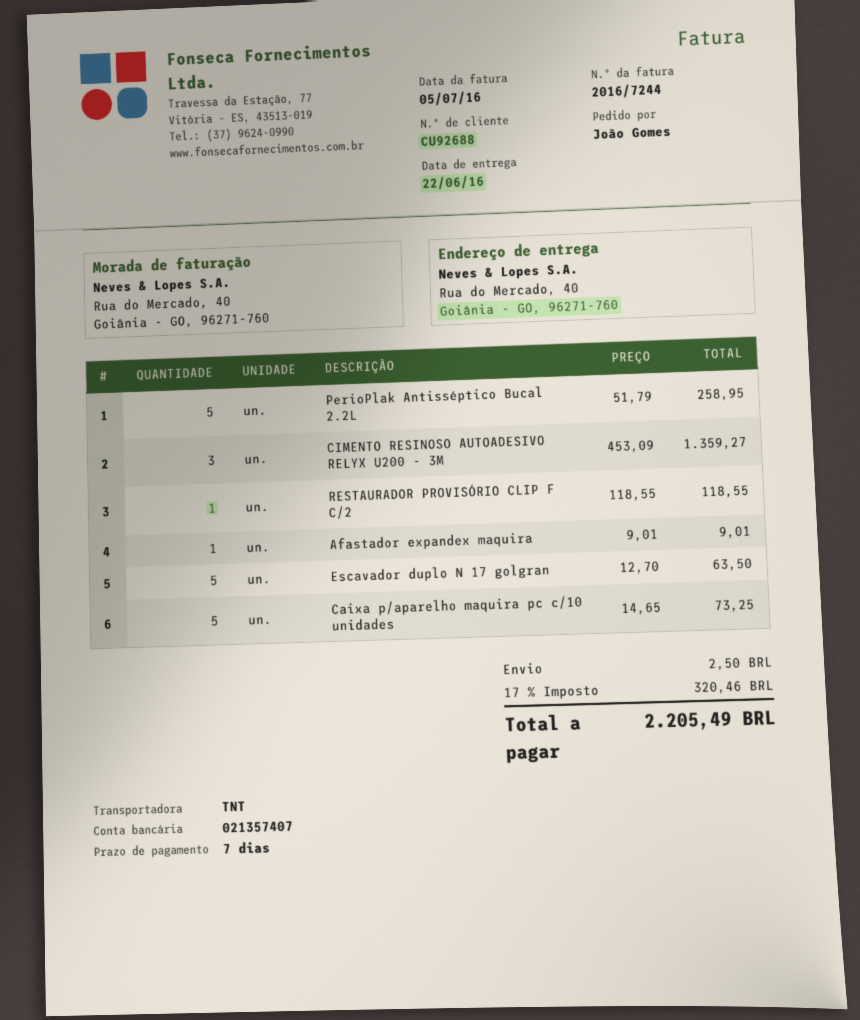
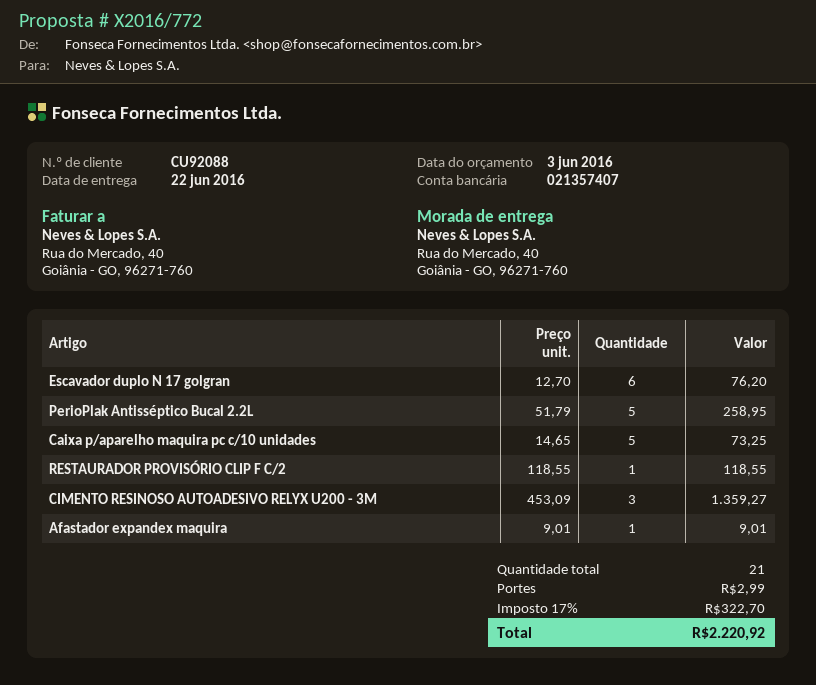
customer number: CU92688 -> CU92088
Escavador duplo N 17 golgran: 5 x 12.70 = 63.50 -> 6 x 12.70 = 76.20
shipping: 2.50 -> 2.99
tax: 17% = 320.46 -> 17% = 322.70
total: 2205.49 -> 2220.92

